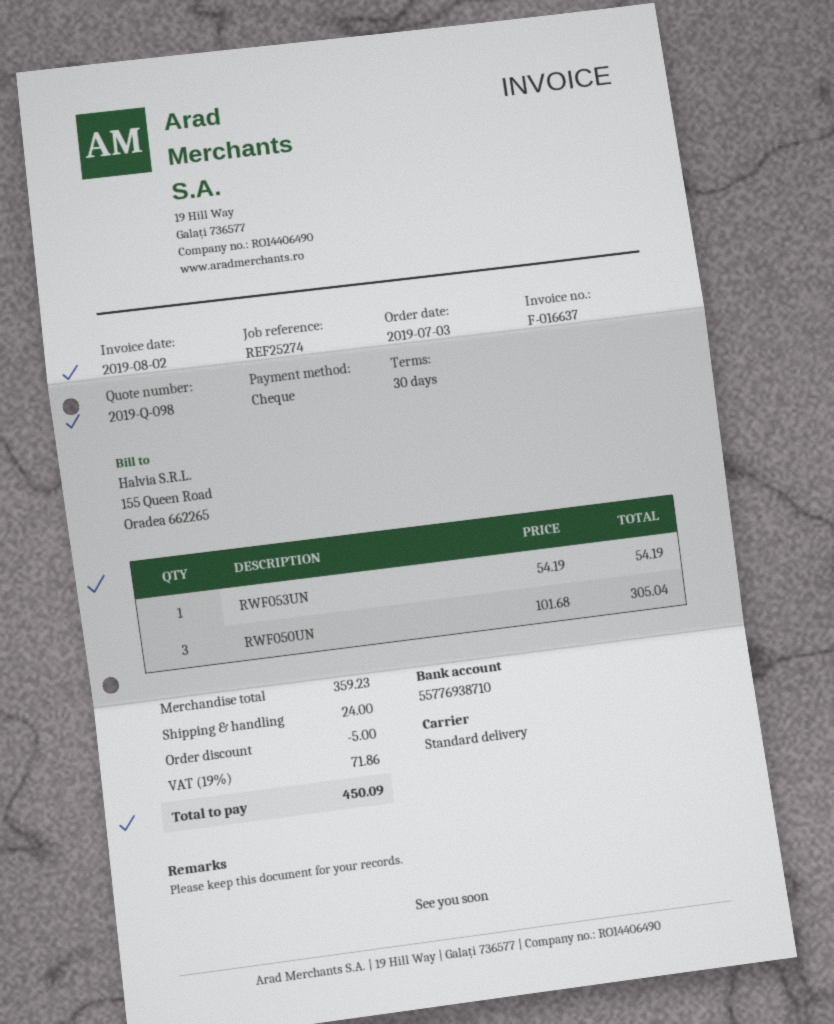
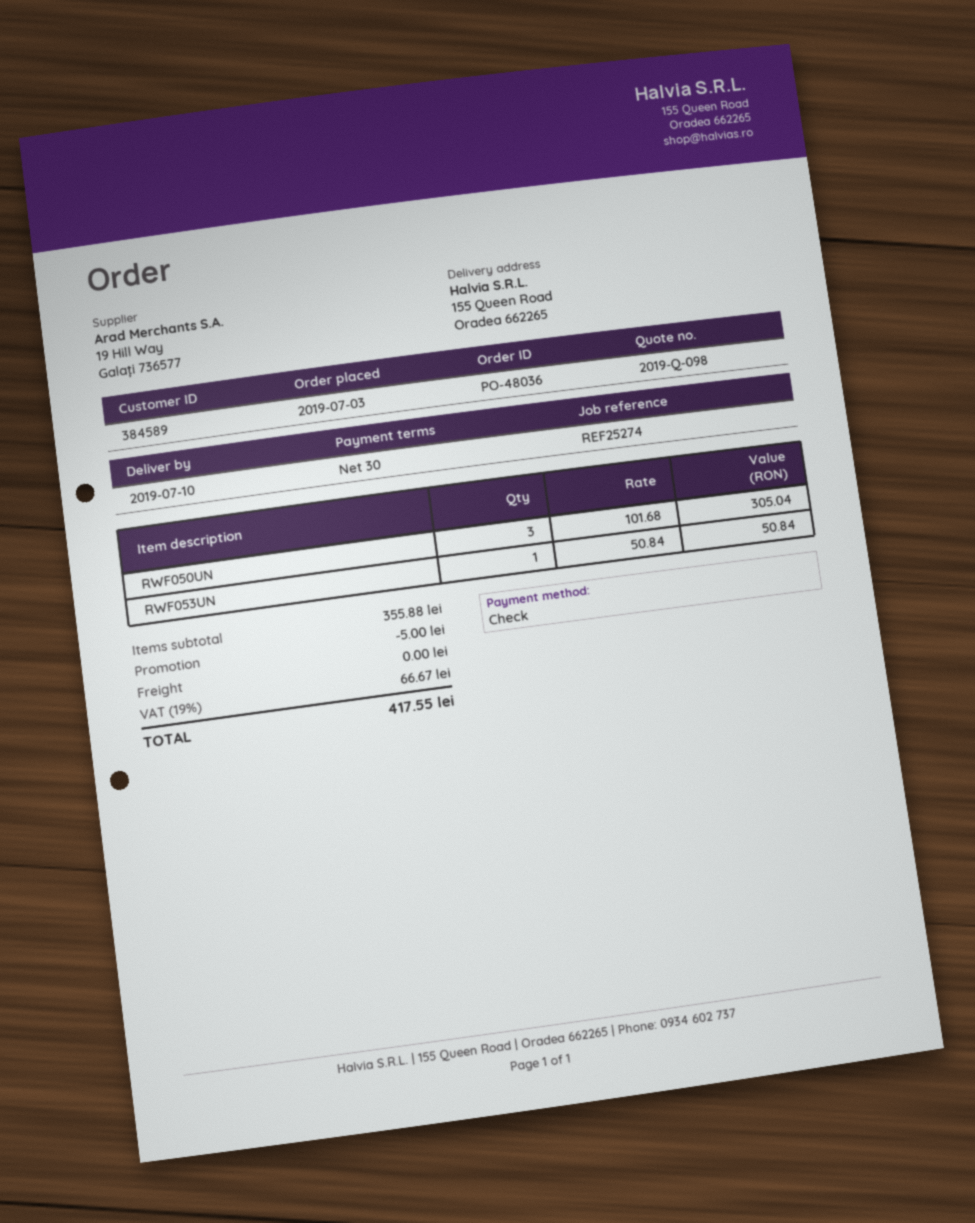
RWF053UN: 1 x 54.19 = 54.19 -> 1 x 50.84 = 50.84
subtotal: 359.23 -> 355.88
shipping: 24.00 -> 0.00
tax: 19% = 71.86 -> 19% = 66.67
total: 450.09 -> 417.55

